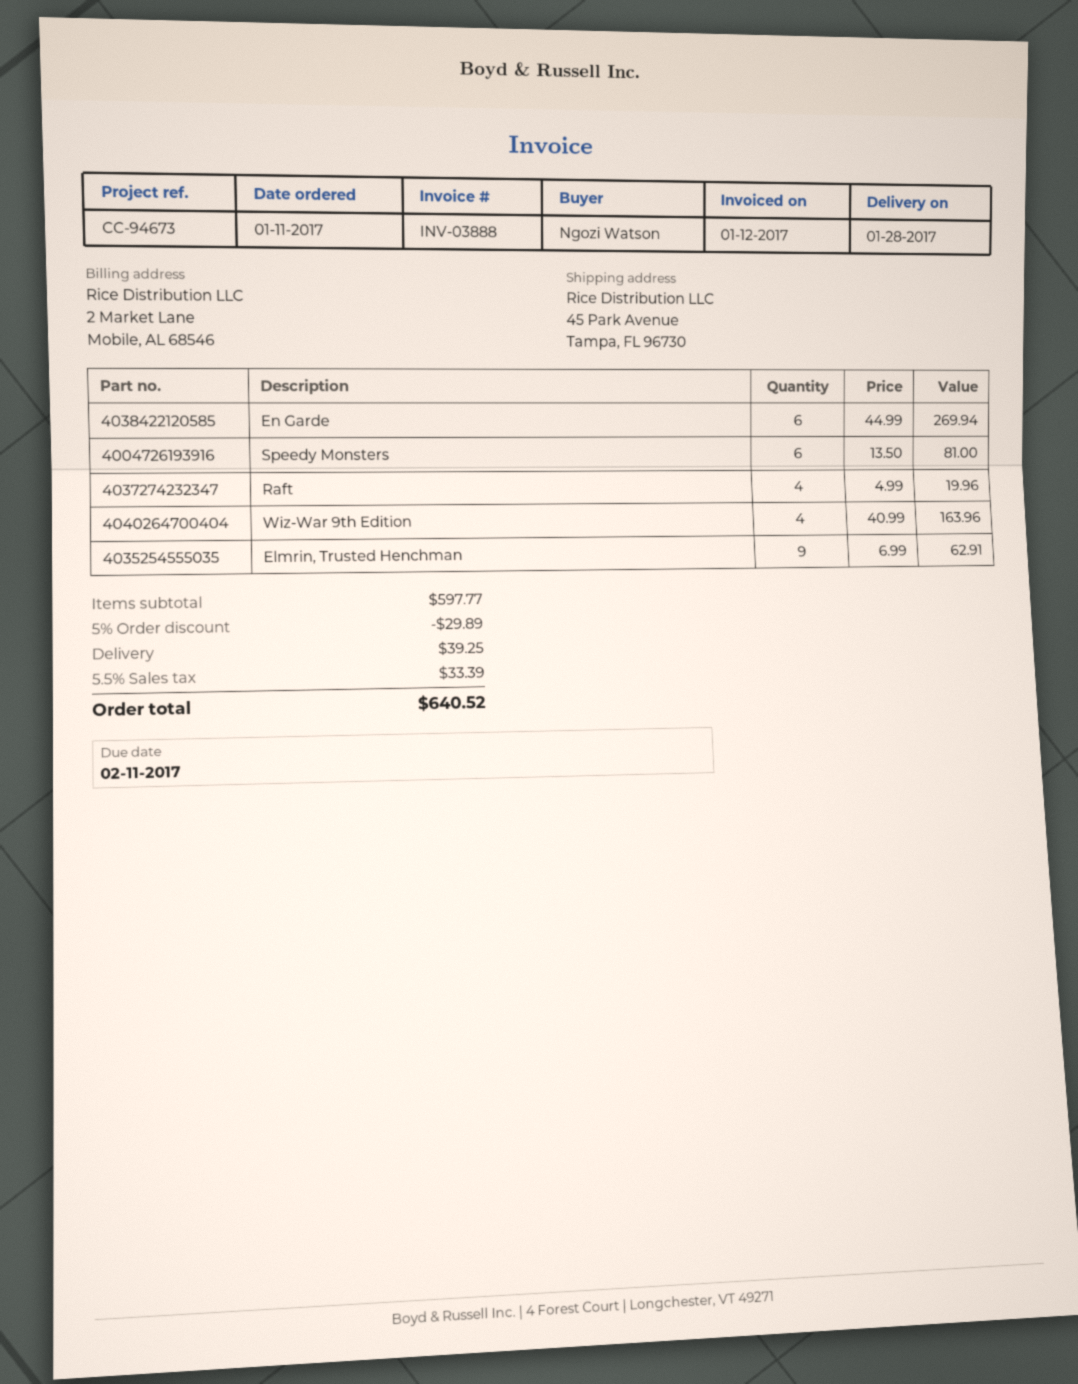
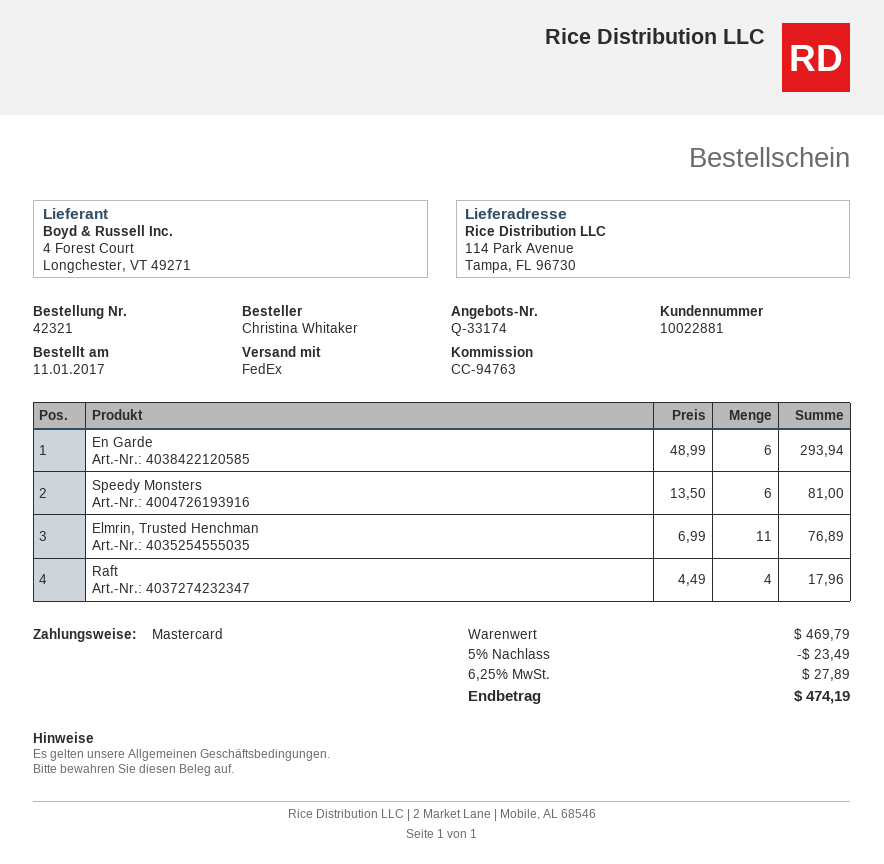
reference: CC-94673 -> CC-94763
ordered by: Ngozi Watson -> Christina Whitaker
ship to: 45 Park Avenue, Tampa, FL 96730 -> 114 Park Avenue, Tampa, FL 96730
En Garde: 6 x 44.99 = 269.94 -> 6 x 48.99 = 293.94
Raft: 4 x 4.99 = 19.96 -> 4 x 4.49 = 17.96
Wiz-War 9th Edition: 4 x 40.99 = 163.96 -> none
Elmrin, Trusted Henchman: 9 x 6.99 = 62.91 -> 11 x 6.99 = 76.89
subtotal: 597.77 -> 469.79
discount: 5% = 29.89 -> 5% = 23.49
shipping: 39.25 -> none
tax: 5.5% = 33.39 -> 6.25% = 27.89
total: 640.52 -> 474.19

